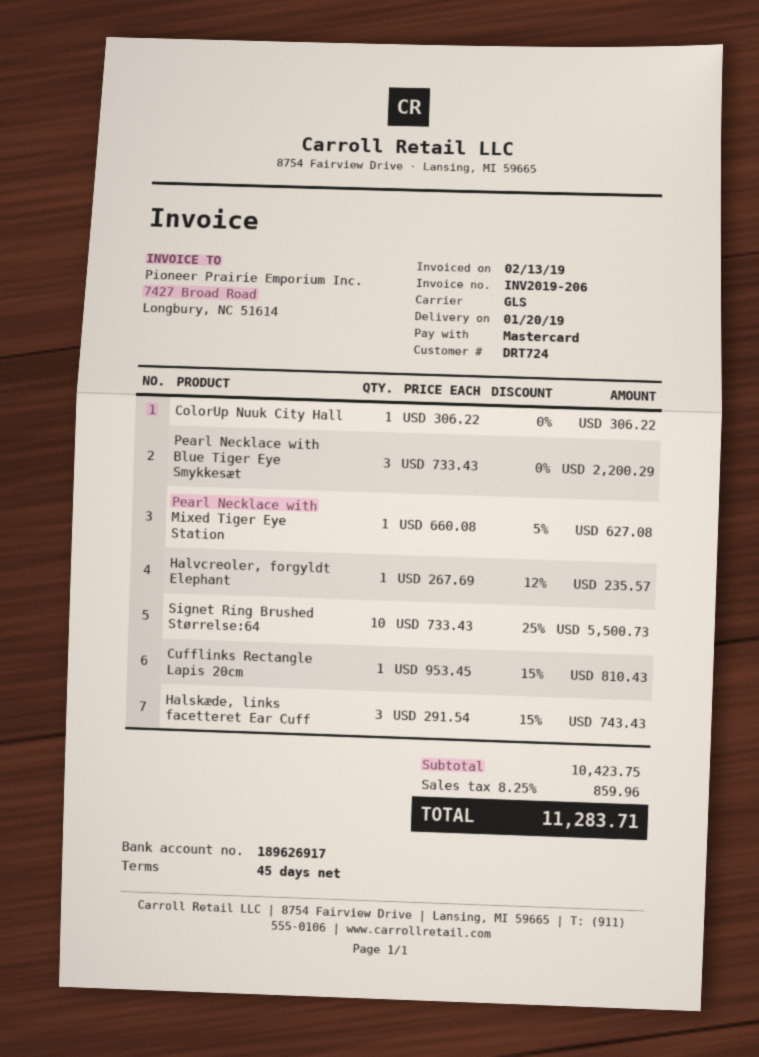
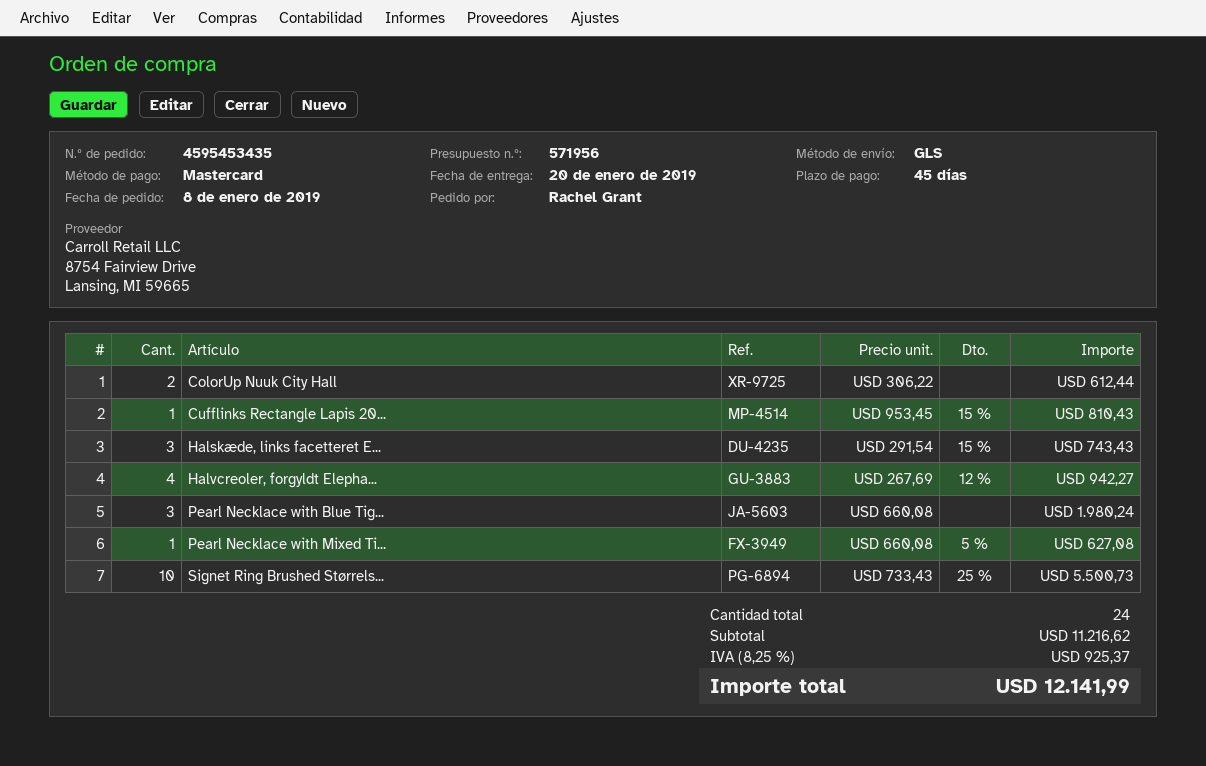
ColorUp Nuuk City Hall: 1 x 306.22 = 306.22 -> 2 x 306.22 = 612.44
Pearl Necklace with Blue Tiger Eye Smykkesæt: 3 x 733.43 = 2200.29 -> 3 x 660.08 = 1980.24
Halvcreoler, forgyldt Elephant: 1 x 267.69 - 12% = 235.57 -> 4 x 267.69 - 12% = 942.27
subtotal: 10423.75 -> 11216.62
tax: 8.25% = 859.96 -> 8.25% = 925.37
total: 11283.71 -> 12141.99

